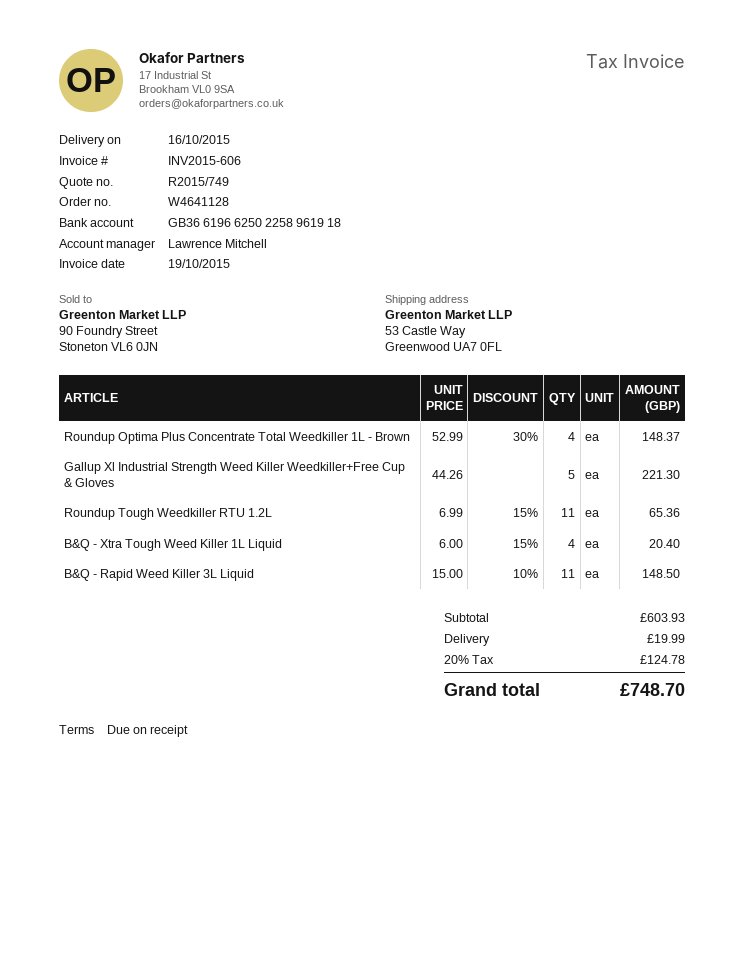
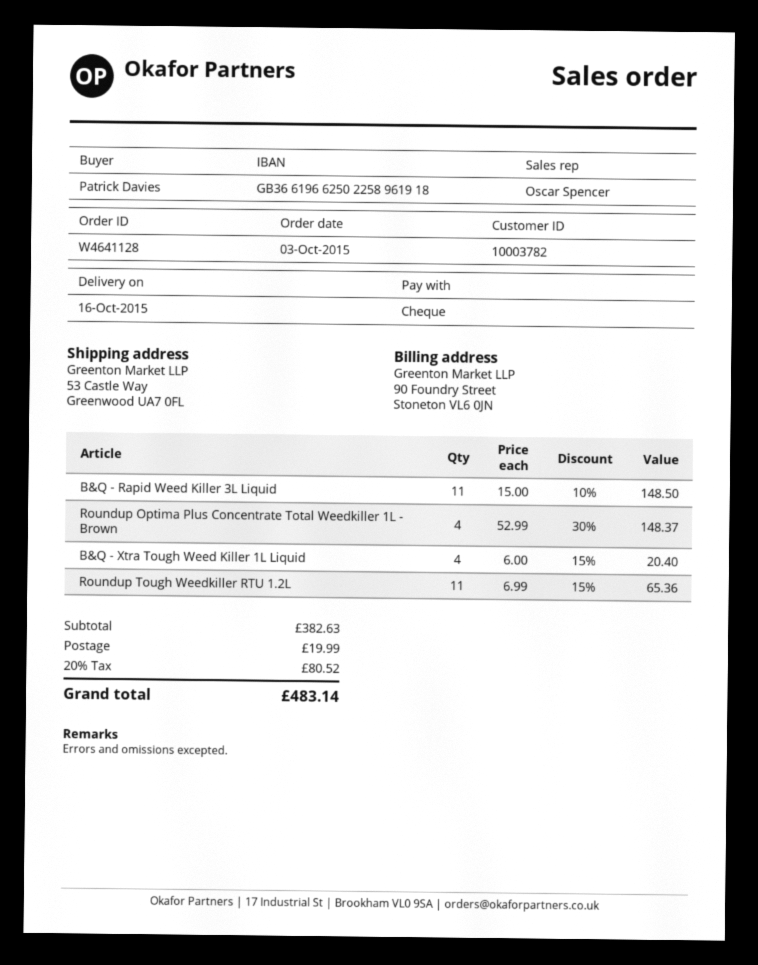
sales rep: Lawrence Mitchell -> Oscar Spencer
Gallup Xl Industrial Strength Weed Killer Weedkiller+Free Cup & Gloves: 5 x 44.26 = 221.30 -> none
subtotal: 603.93 -> 382.63
tax: 20% = 124.78 -> 20% = 80.52
total: 748.70 -> 483.14

